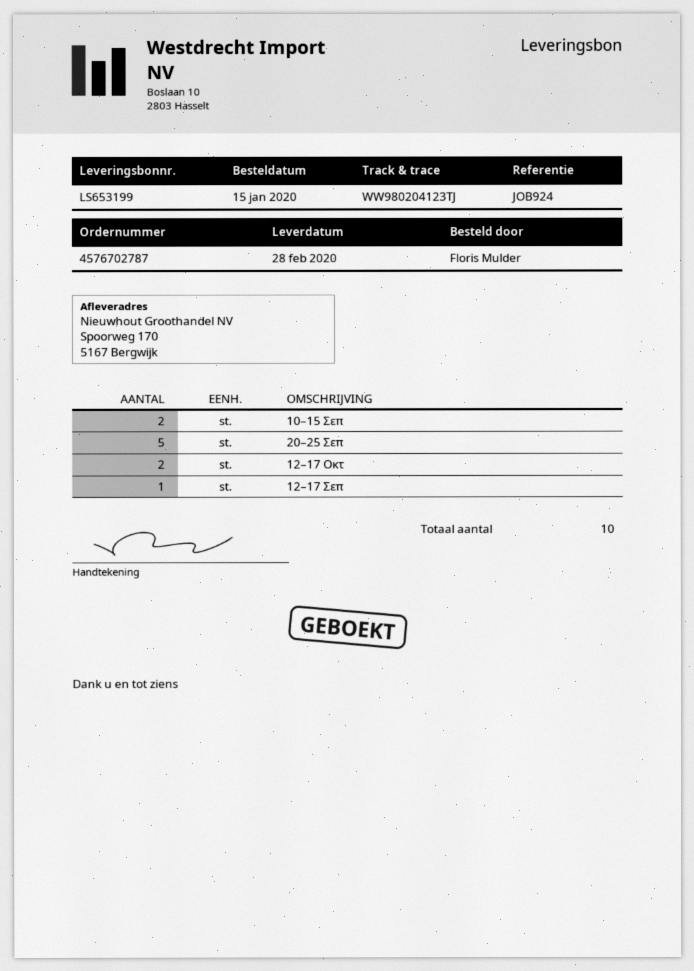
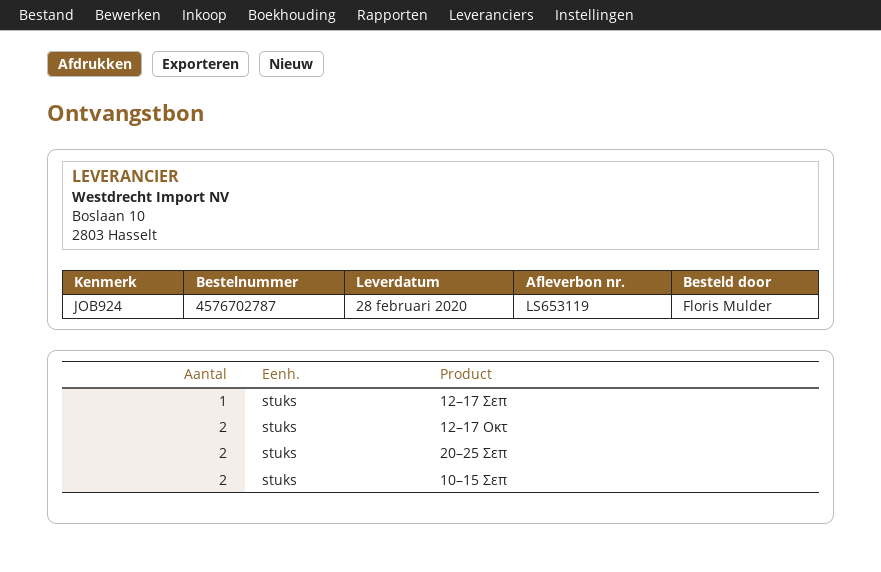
delivery note number: LS653199 -> LS653119
20–25 Σεπ: 5 -> 2

